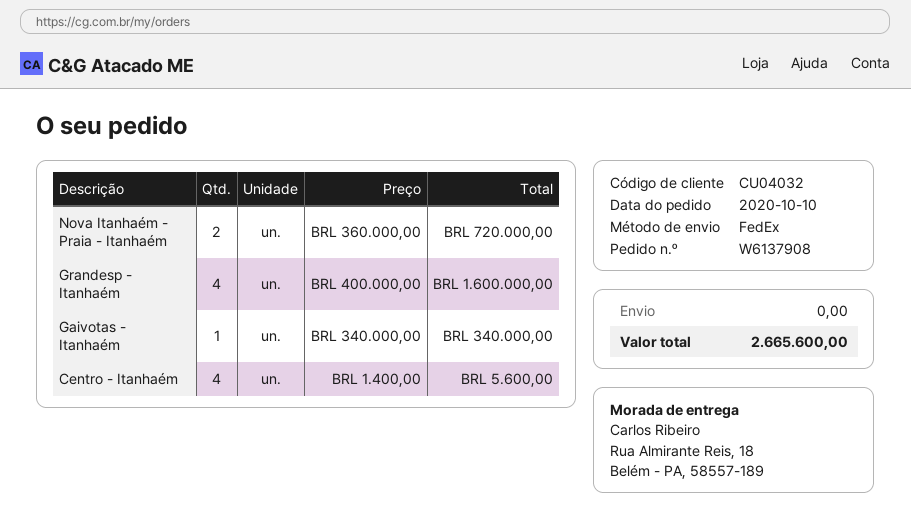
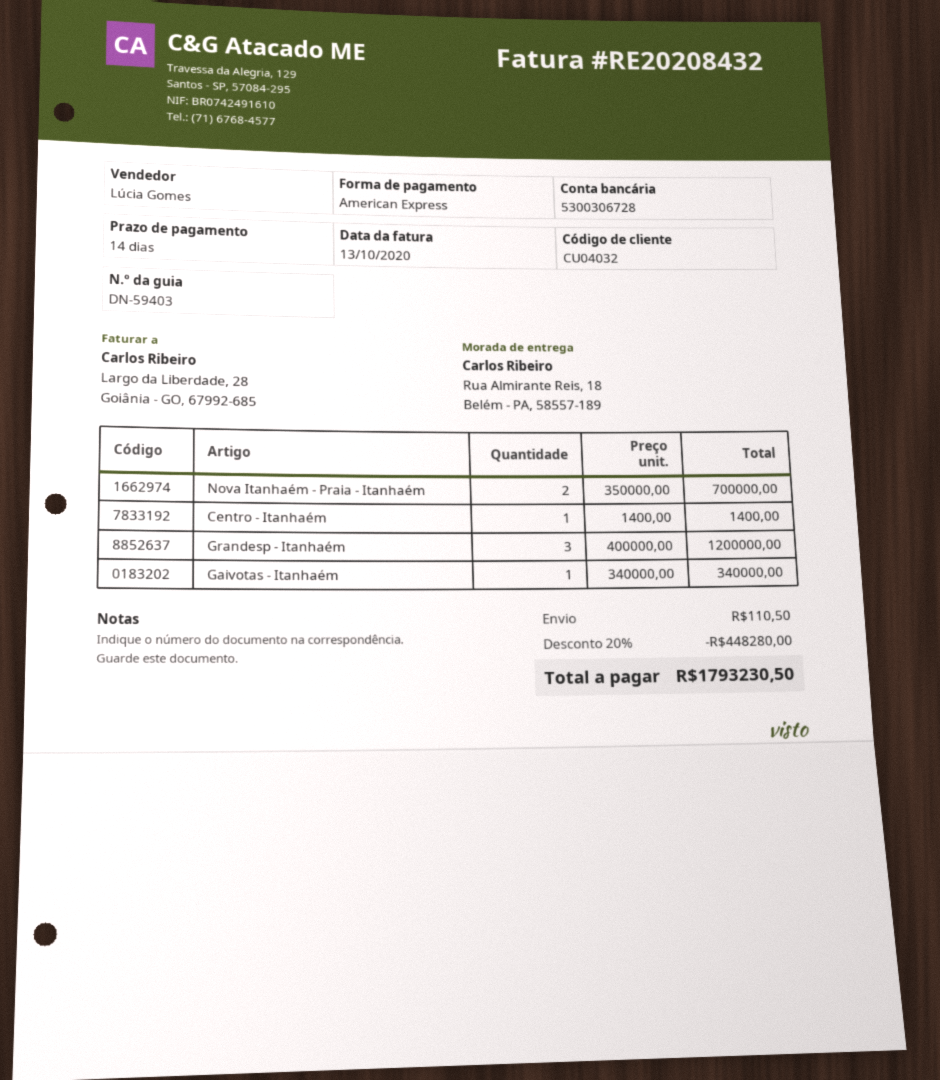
Nova Itanhaém - Praia - Itanhaém: 2 x 360000.00 = 720000.00 -> 2 x 350000.00 = 700000.00
Grandesp - Itanhaém: 4 x 400000.00 = 1600000.00 -> 3 x 400000.00 = 1200000.00
Centro - Itanhaém: 4 x 1400.00 = 5600.00 -> 1 x 1400.00 = 1400.00
discount: none -> 20% = 448280.00
shipping: 0.00 -> 110.50
total: 2665600.00 -> 1793230.50

